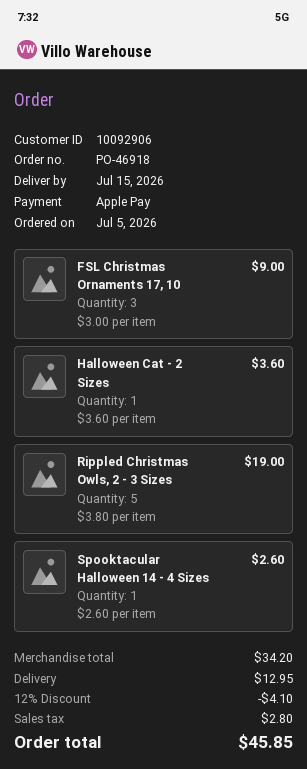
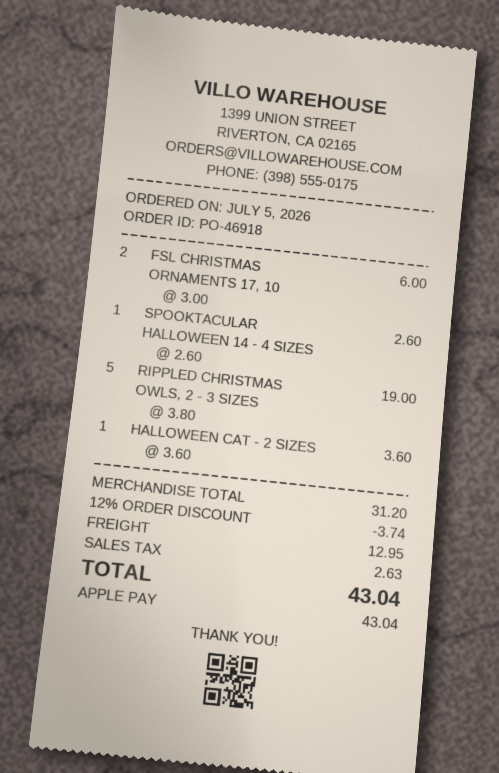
FSL Christmas Ornaments 17, 10: 3 x 3.00 = 9.00 -> 2 x 3.00 = 6.00
subtotal: 34.20 -> 31.20
discount: 12% = 4.10 -> 12% = 3.74
tax: 2.80 -> 2.63
total: 45.85 -> 43.04

